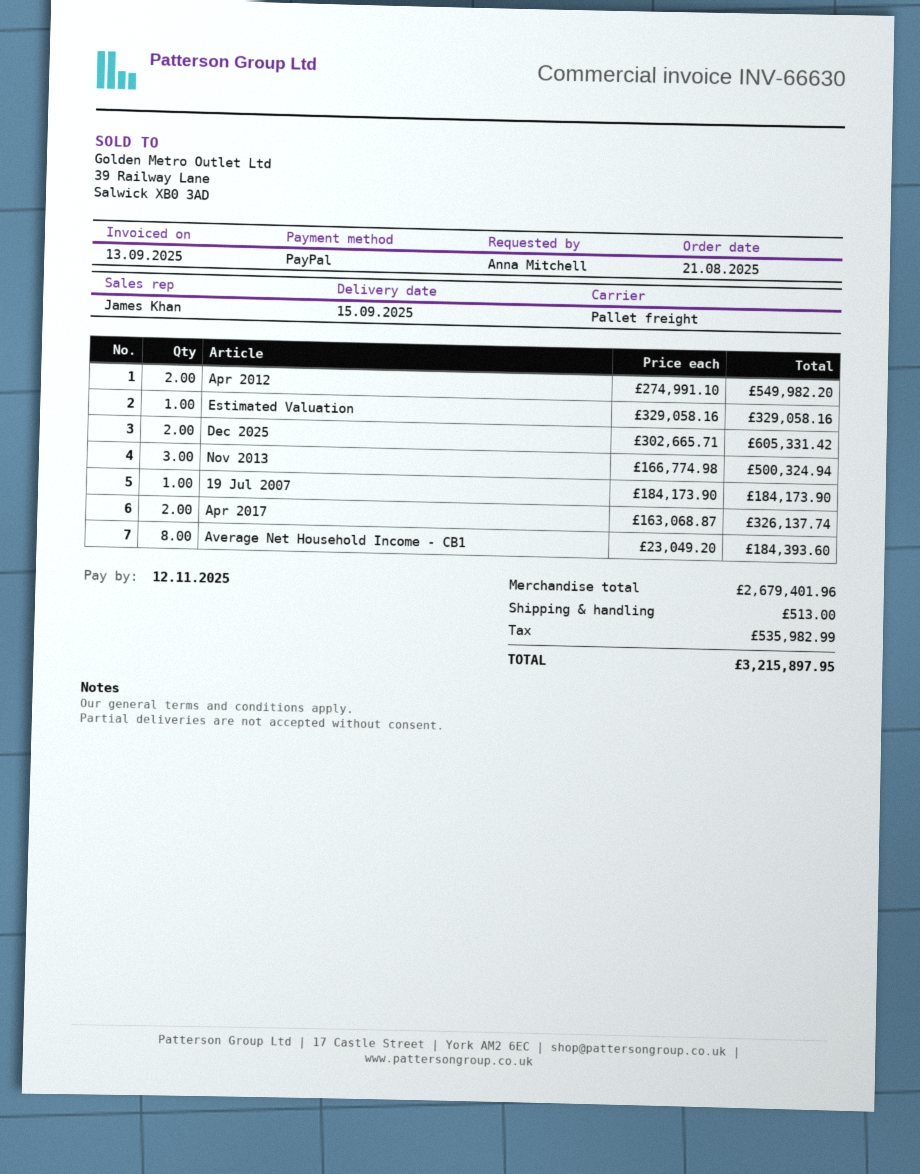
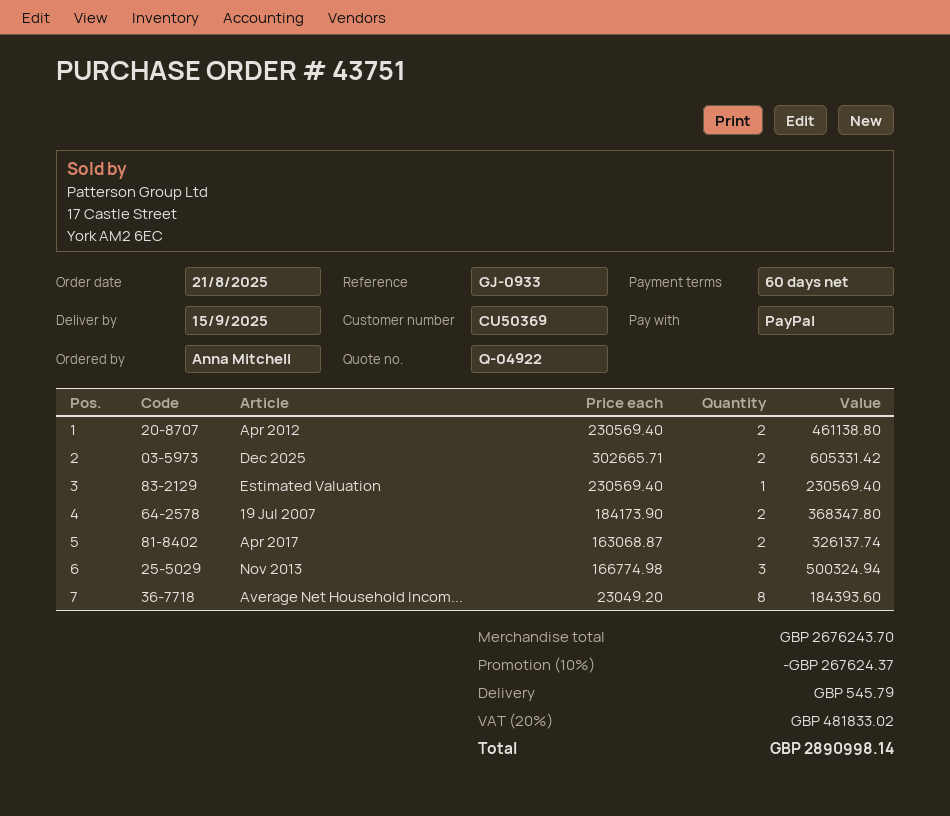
Apr 2012: 2 x 274991.10 = 549982.20 -> 2 x 230569.40 = 461138.80
Estimated Valuation: 1 x 329058.16 = 329058.16 -> 1 x 230569.40 = 230569.40
19 Jul 2007: 1 x 184173.90 = 184173.90 -> 2 x 184173.90 = 368347.80
subtotal: 2679401.96 -> 2676243.70
discount: none -> 10% = 267624.37
shipping: 513.00 -> 545.79
tax: 535982.99 -> 481833.02
total: 3215897.95 -> 2890998.14

